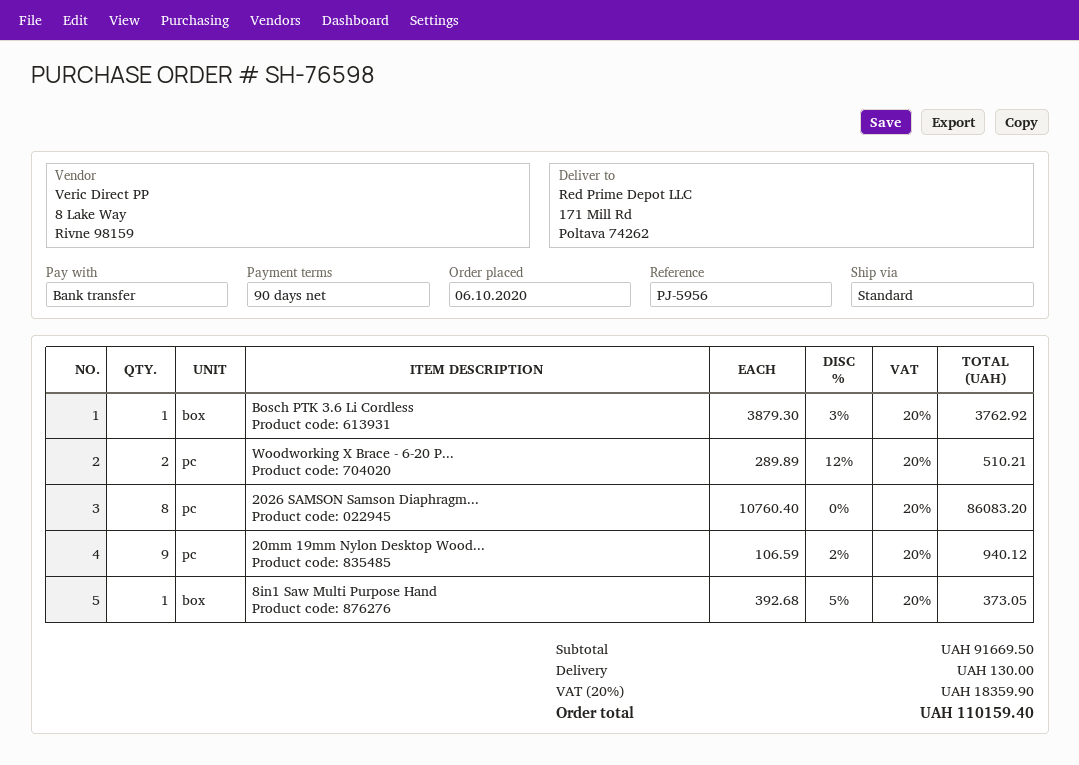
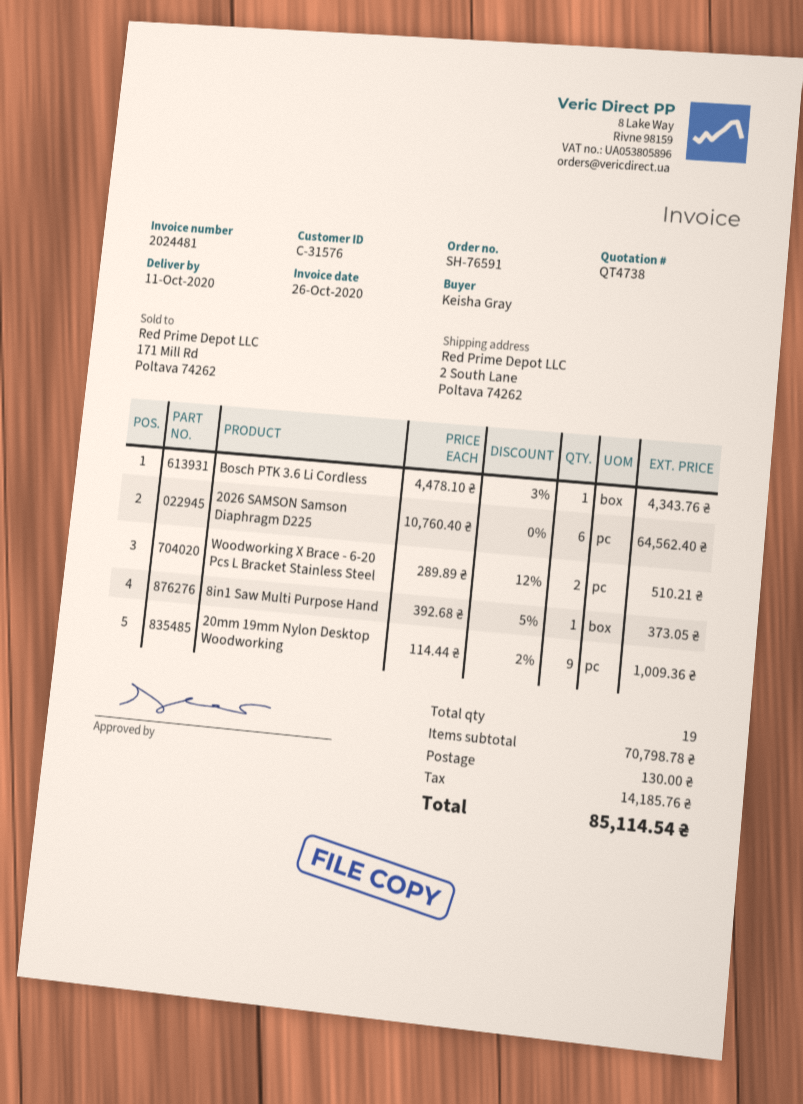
order number: SH-76598 -> SH-76591
ship to: 171 Mill Rd, Poltava 74262 -> 2 South Lane, Poltava 74262
Bosch PTK 3.6 Li Cordless: 1 x 3879.30 - 3% = 3762.92 -> 1 x 4478.10 - 3% = 4343.76
2026 SAMSON Samson Diaphragm...: 8 x 10760.40 = 86083.20 -> 6 x 10760.40 = 64562.40
20mm 19mm Nylon Desktop Wood...: 9 x 106.59 - 2% = 940.12 -> 9 x 114.44 - 2% = 1009.36
subtotal: 91669.50 -> 70798.78
tax: 18359.90 -> 14185.76
total: 110159.40 -> 85114.54

